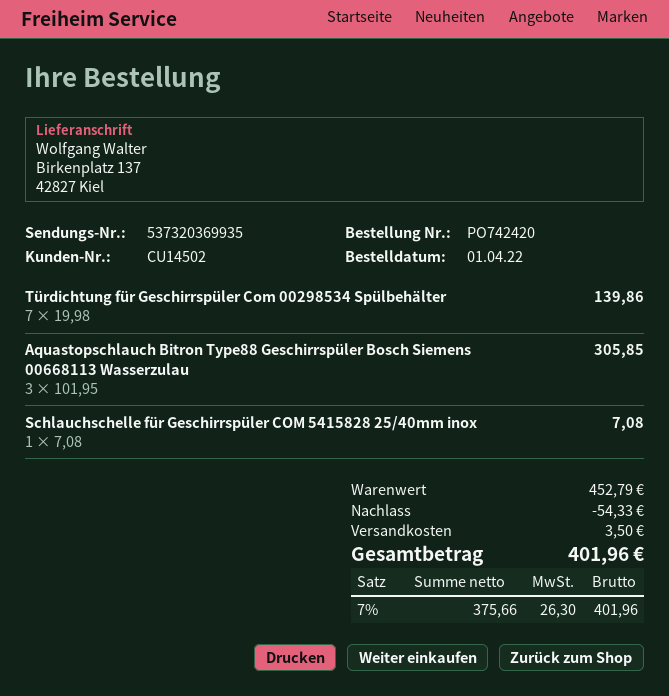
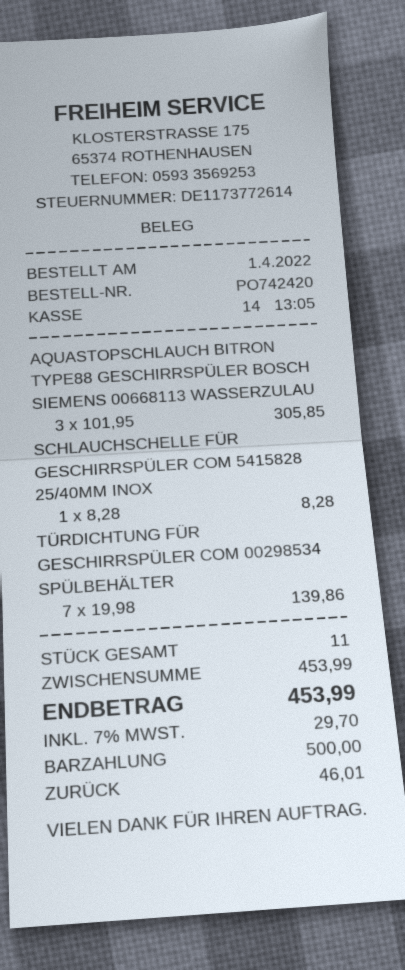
Schlauchschelle für Geschirrspüler COM 5415828 25/40mm inox: 1 x 7.08 = 7.08 -> 1 x 8.28 = 8.28
subtotal: 452.79 -> 453.99
discount: 54.33 -> none
shipping: 3.50 -> none
tax: 7% = 26.30 -> 7% = 29.70
total: 401.96 -> 453.99

